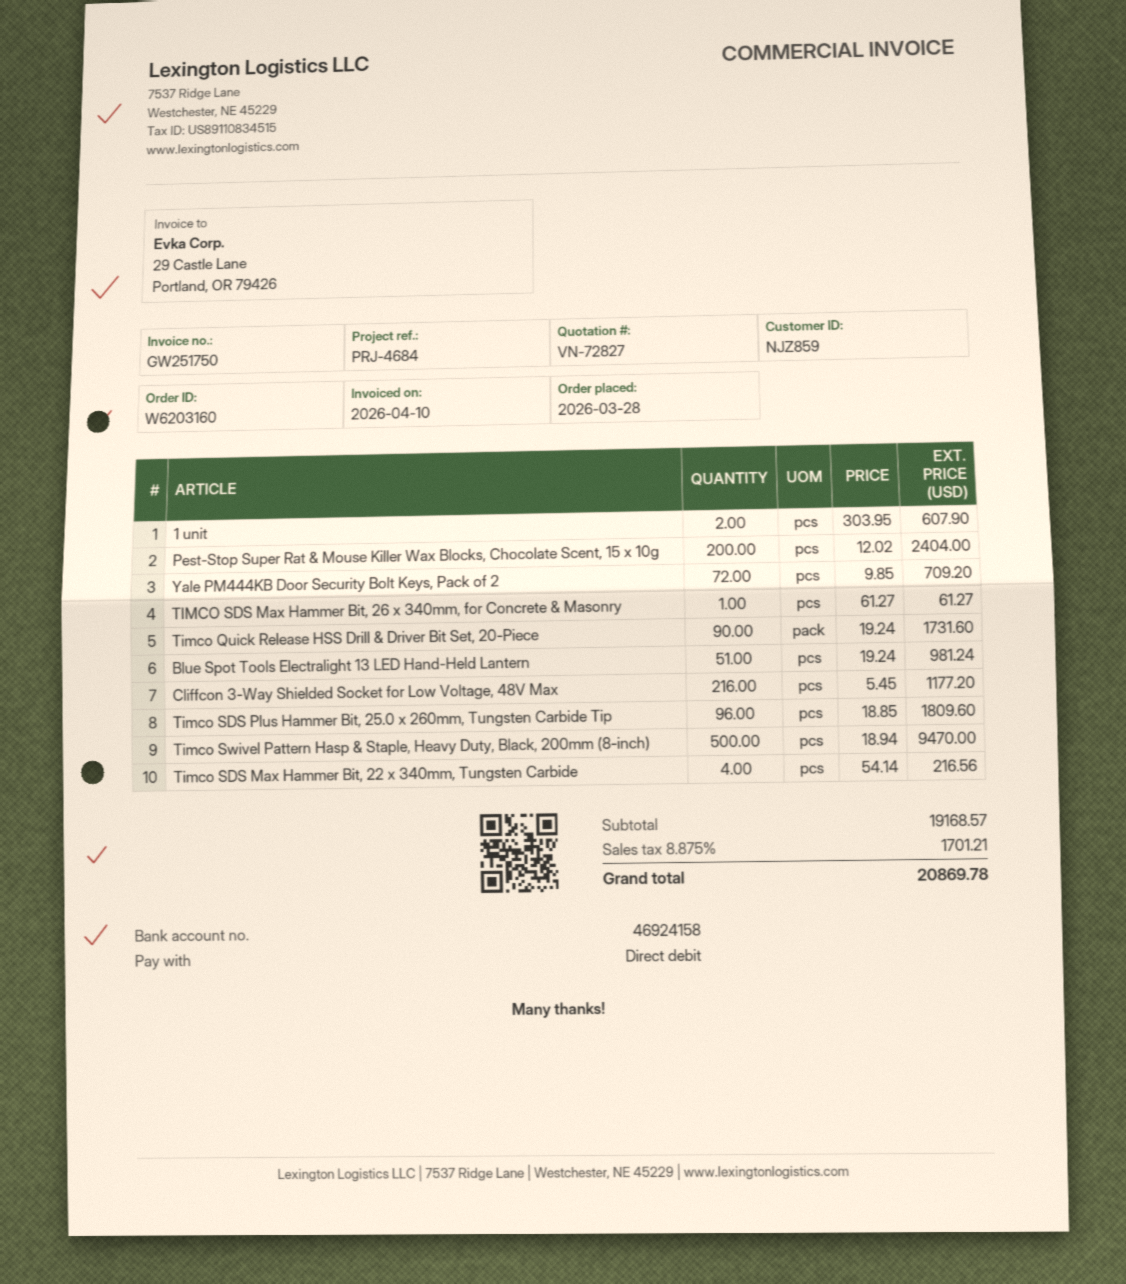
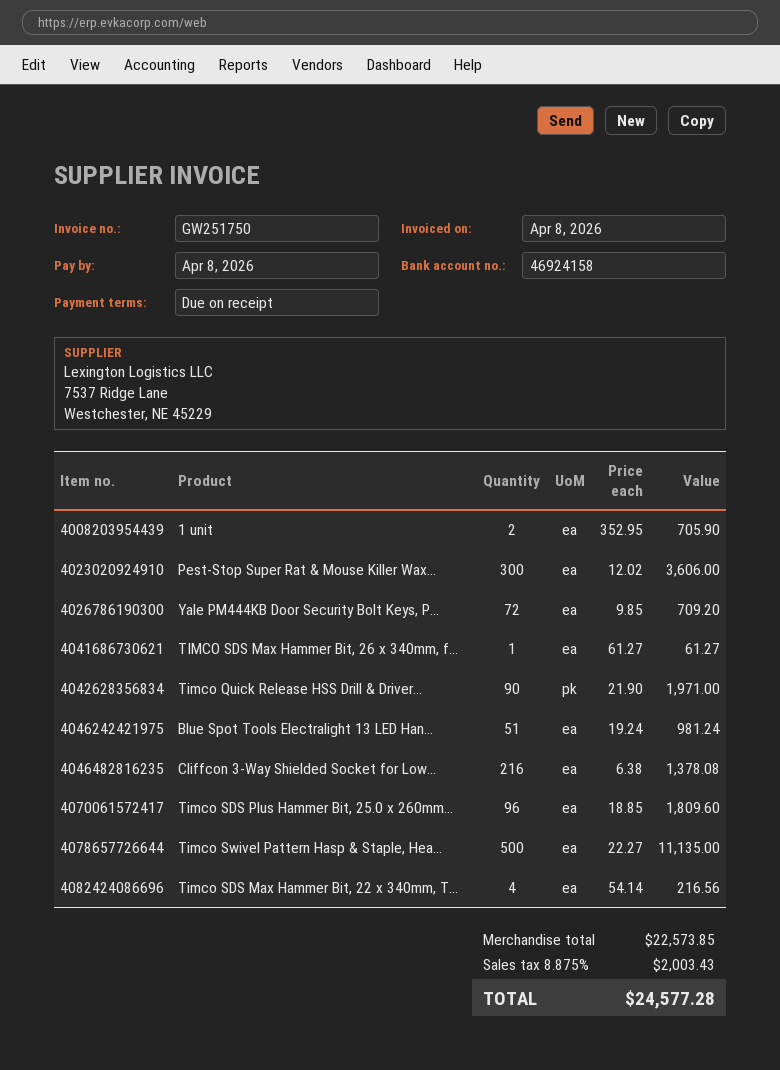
invoice date: 2026-04-10 -> 2026-04-08
1 unit: 2 x 303.95 = 607.90 -> 2 x 352.95 = 705.90
Pest-Stop Super Rat & Mouse Killer Wax Blocks, Chocolate Scent, 15 x 10g: 200 x 12.02 = 2404.00 -> 300 x 12.02 = 3606.00
Timco Quick Release HSS Drill & Driver Bit Set, 20-Piece: 90 x 19.24 = 1731.60 -> 90 x 21.90 = 1971.00
Cliffcon 3-Way Shielded Socket for Low Voltage, 48V Max: 216 x 5.45 = 1177.20 -> 216 x 6.38 = 1378.08
Timco Swivel Pattern Hasp & Staple, Heavy Duty, Black, 200mm (8-inch): 500 x 18.94 = 9470.00 -> 500 x 22.27 = 11135.00
subtotal: 19168.57 -> 22573.85
tax: 8.875% = 1701.21 -> 8.875% = 2003.43
total: 20869.78 -> 24577.28

